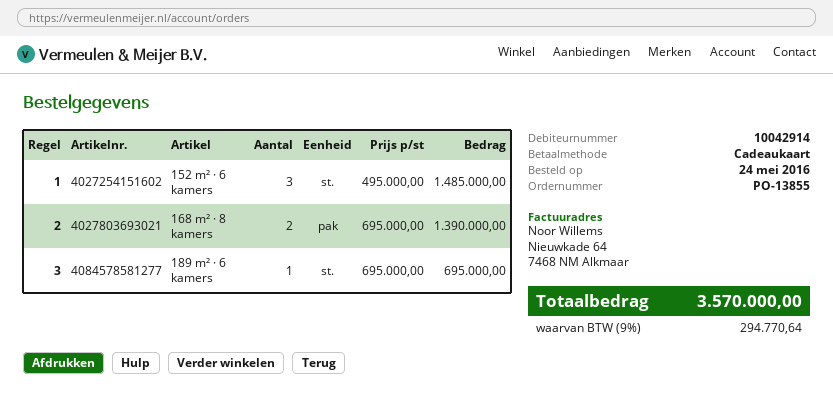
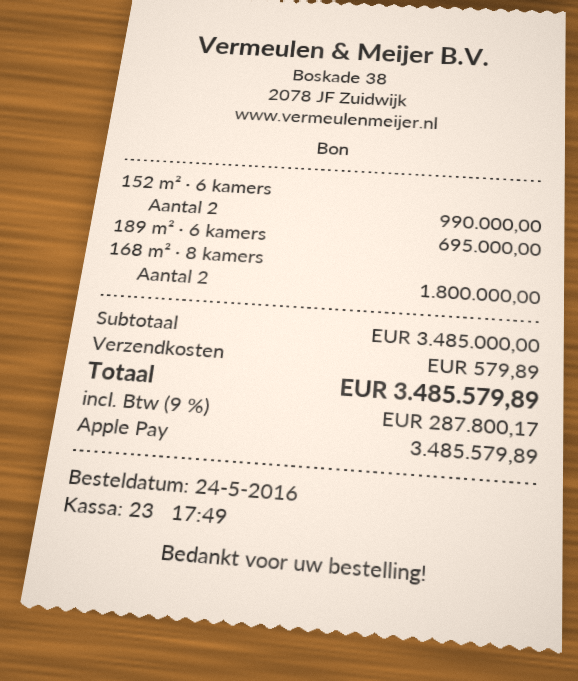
payment method: gift card -> Apple Pay
152 m² · 6 kamers: 3 for 1485000.00 -> 2 for 990000.00
168 m² · 8 kamers: 2 for 1390000.00 -> 2 for 1800000.00
shipping: none -> 579.89
tax: 9% = 294770.64 -> 9% = 287800.17
total: 3570000.00 -> 3485579.89

